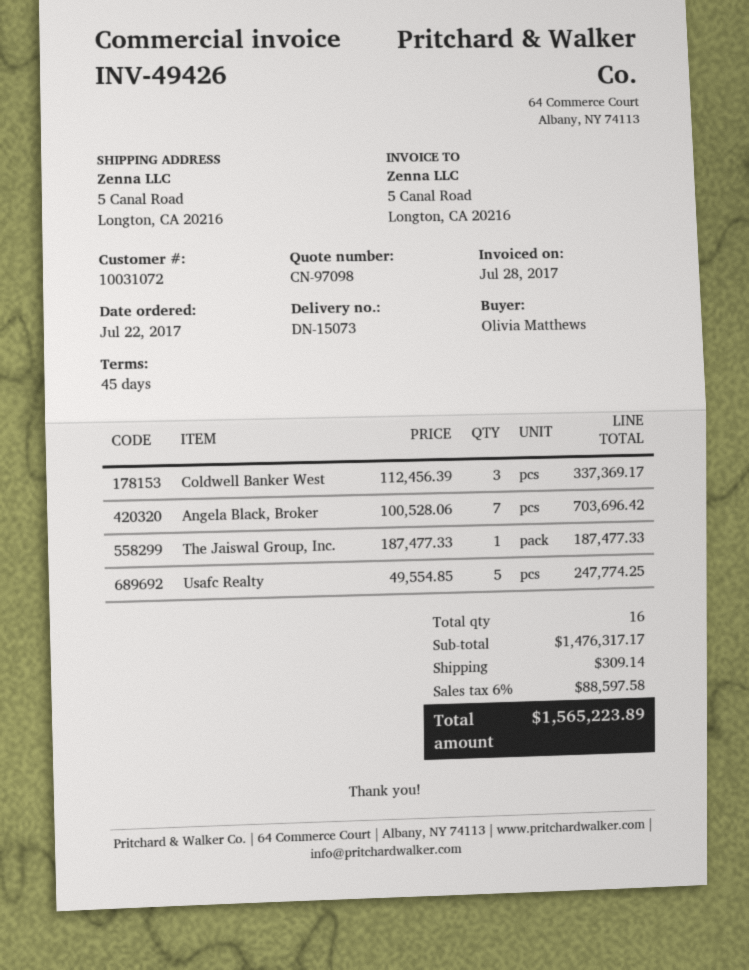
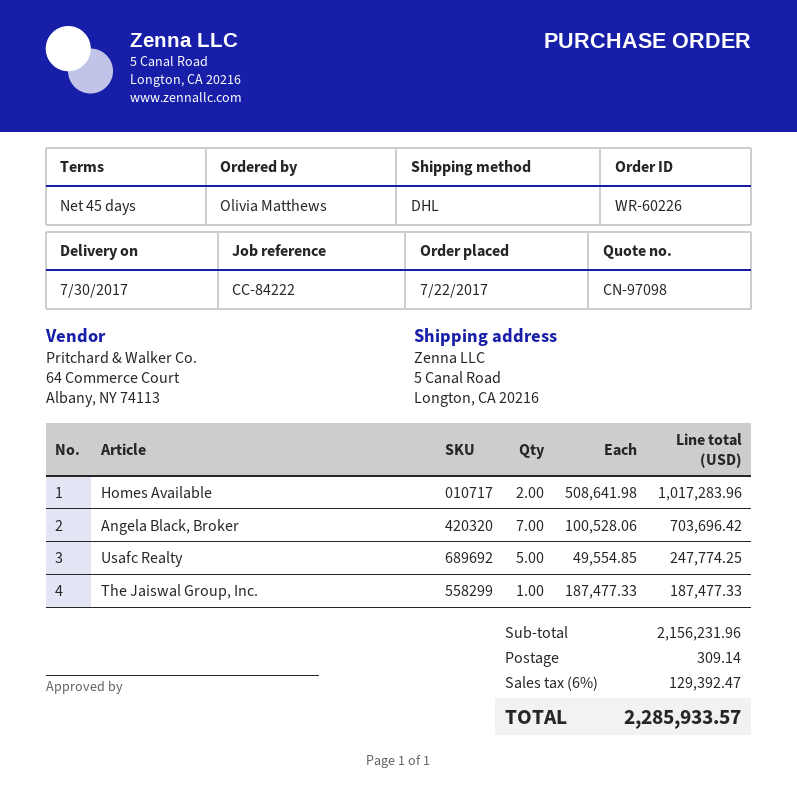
Coldwell Banker West: 3 x 112456.39 = 337369.17 -> none
Homes Available: none -> 2 x 508641.98 = 1017283.96
subtotal: 1476317.17 -> 2156231.96
tax: 6% = 88597.58 -> 6% = 129392.47
total: 1565223.89 -> 2285933.57

